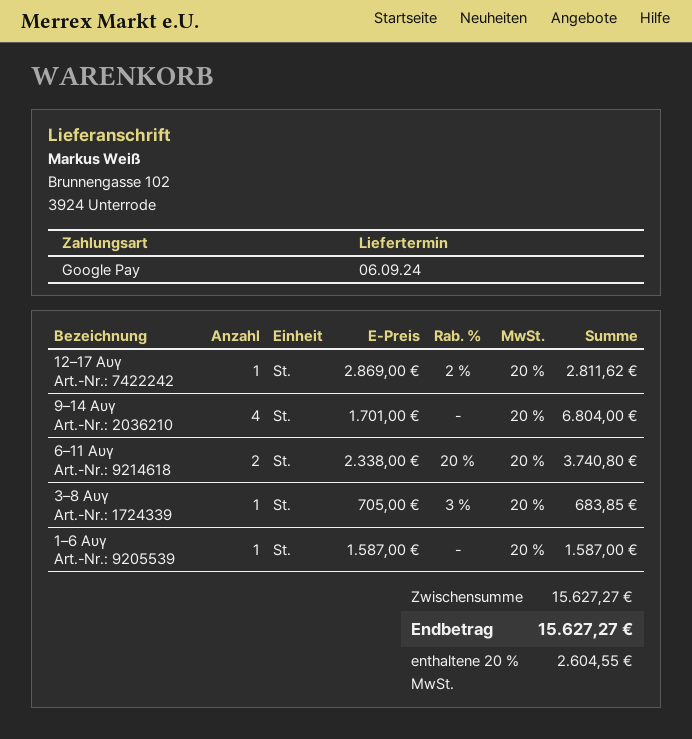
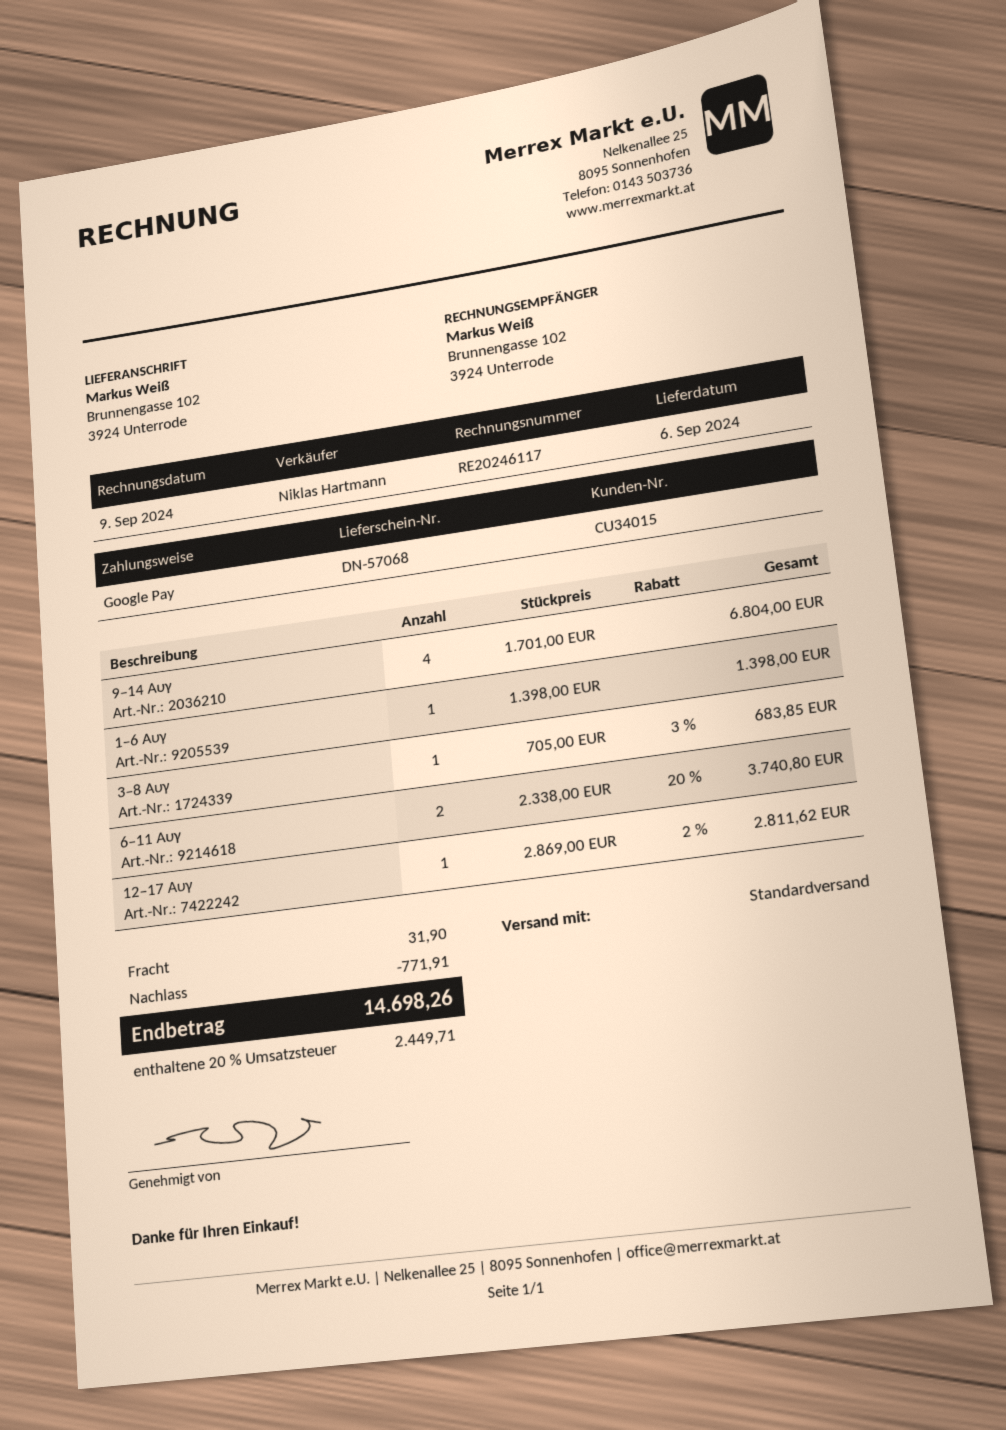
1–6 Αυγ: 1 x 1587.00 = 1587.00 -> 1 x 1398.00 = 1398.00
discount: none -> 771.91
shipping: none -> 31.90
tax: 20% = 2604.55 -> 20% = 2449.71
total: 15627.27 -> 14698.26

